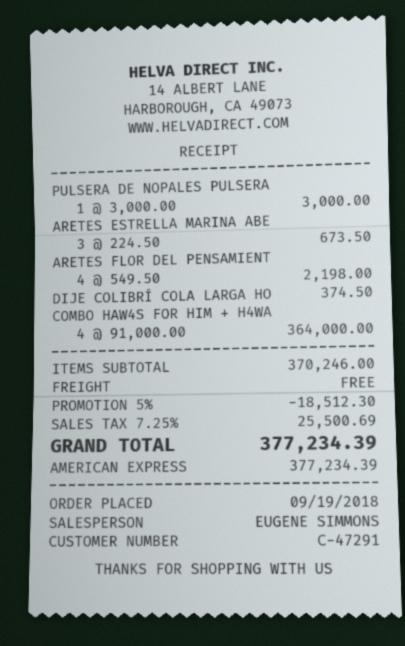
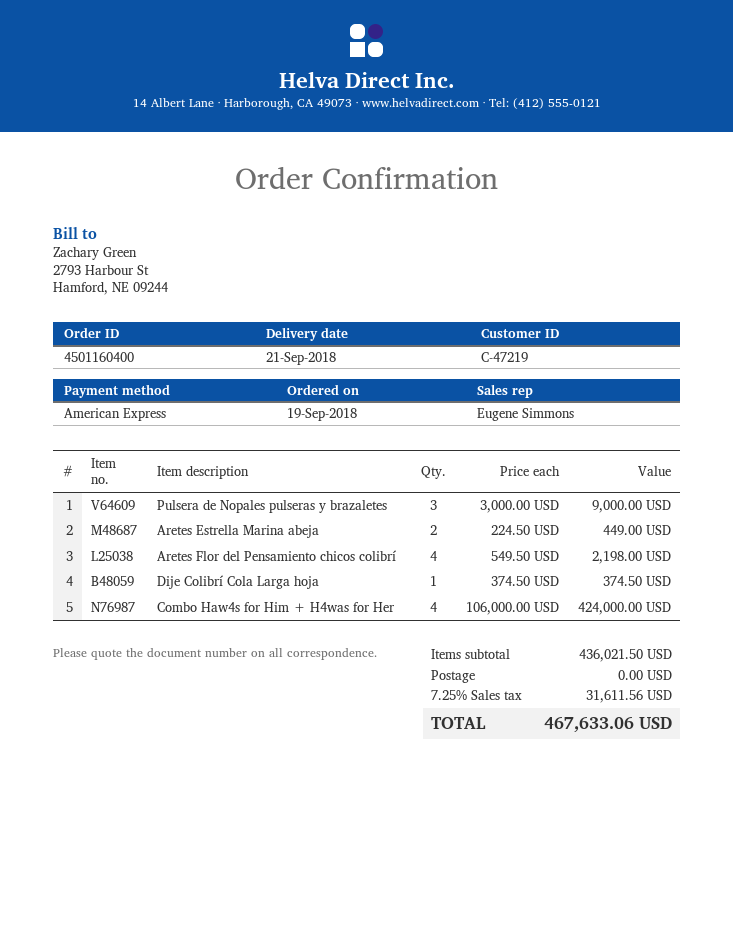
customer number: C-47291 -> C-47219
PULSERA DE NOPALES PULSERA: 1 x 3000.00 = 3000.00 -> 3 x 3000.00 = 9000.00
ARETES ESTRELLA MARINA ABE: 3 x 224.50 = 673.50 -> 2 x 224.50 = 449.00
COMBO HAW4S FOR HIM + H4WA: 4 x 91000.00 = 364000.00 -> 4 x 106000.00 = 424000.00
subtotal: 370246.00 -> 436021.50
discount: 5% = 18512.30 -> none
tax: 7.25% = 25500.69 -> 7.25% = 31611.56
total: 377234.39 -> 467633.06

